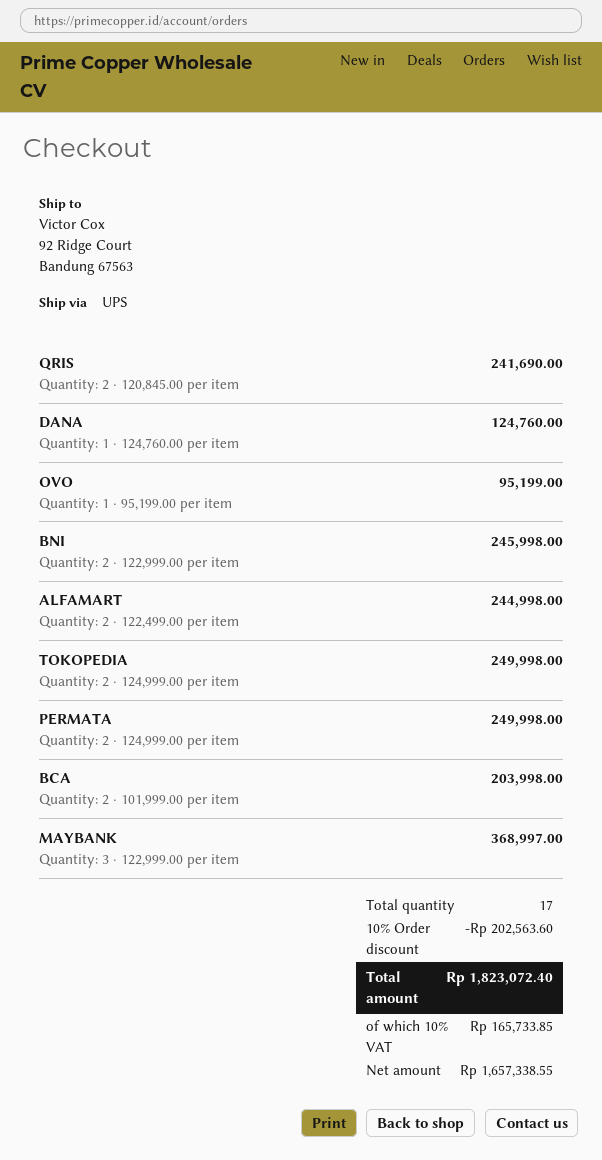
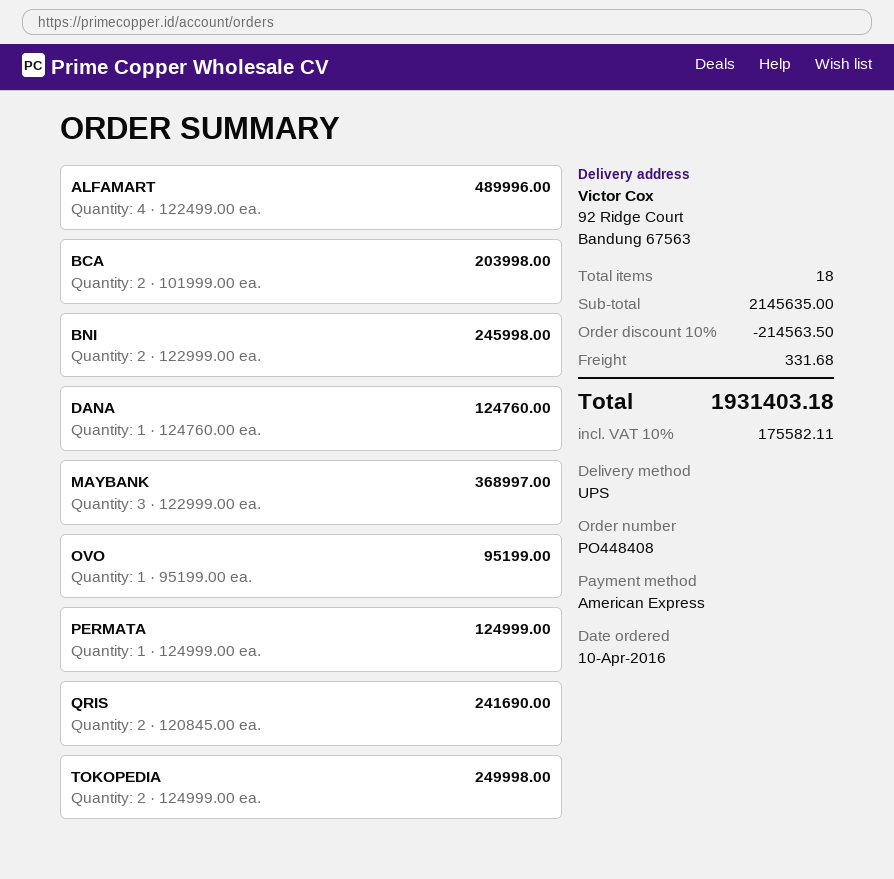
ALFAMART: 2 x 122499.00 = 244998.00 -> 4 x 122499.00 = 489996.00
PERMATA: 2 x 124999.00 = 249998.00 -> 1 x 124999.00 = 124999.00
total quantity: 17 -> 18
discount: 10% = 202563.60 -> 10% = 214563.50
shipping: none -> 331.68
tax: 10% = 165733.85 -> 10% = 175582.11
total: 1823072.40 -> 1931403.18

